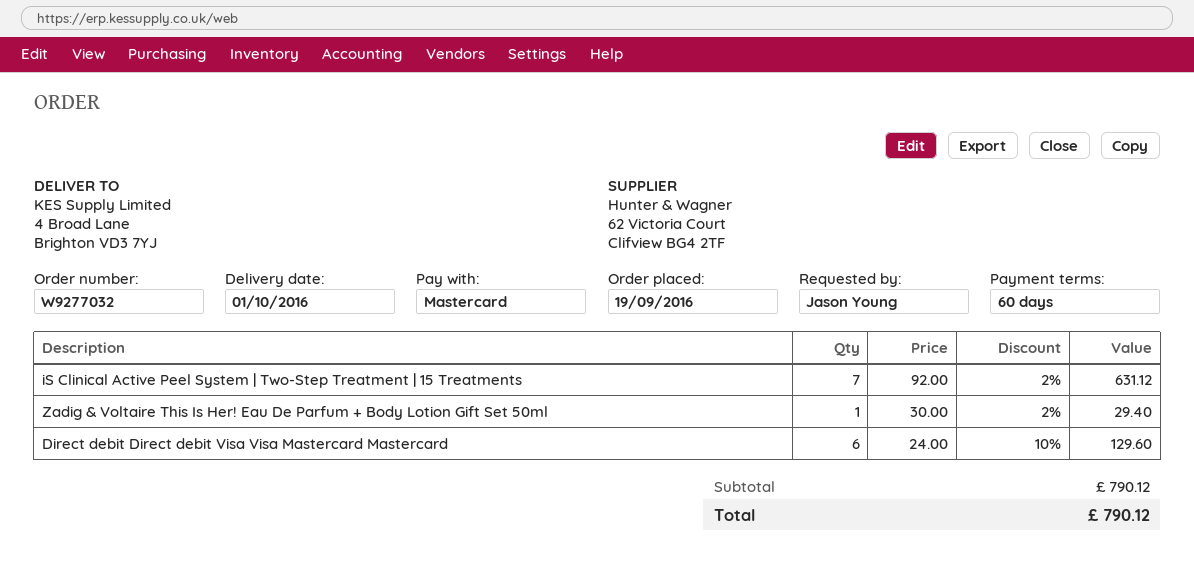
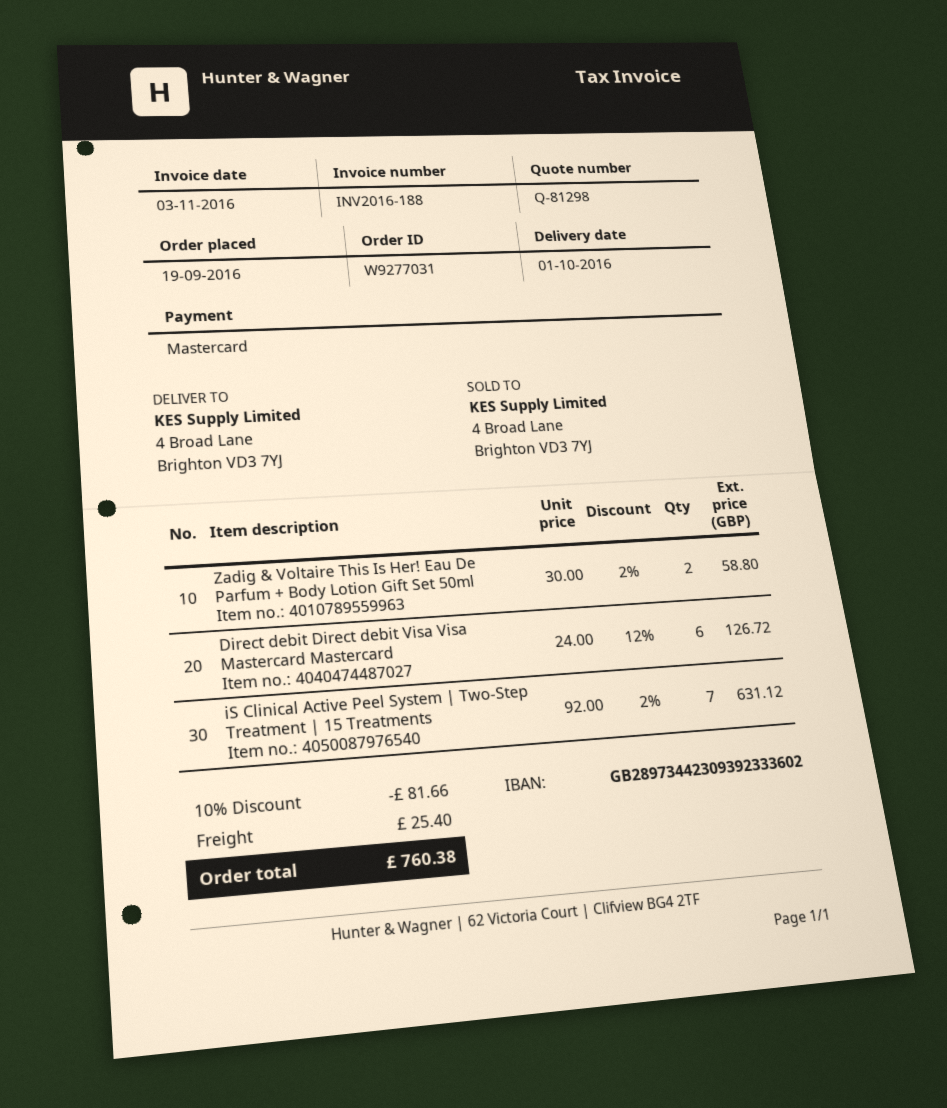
order number: W9277032 -> W9277031
Zadig & Voltaire This Is Her! Eau De Parfum + Body Lotion Gift Set 50ml: 1 x 30.00 - 2% = 29.40 -> 2 x 30.00 - 2% = 58.80
Direct debit Direct debit Visa Visa Mastercard Mastercard: 6 x 24.00 - 10% = 129.60 -> 6 x 24.00 - 12% = 126.72
discount: none -> 10% = 81.66
shipping: none -> 25.40
total: 790.12 -> 760.38

